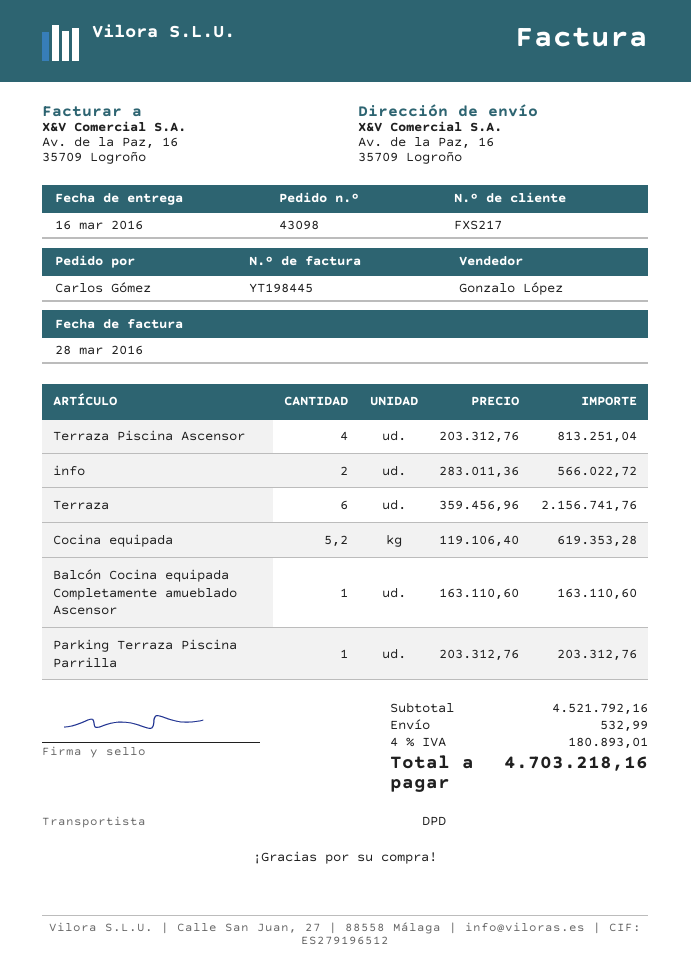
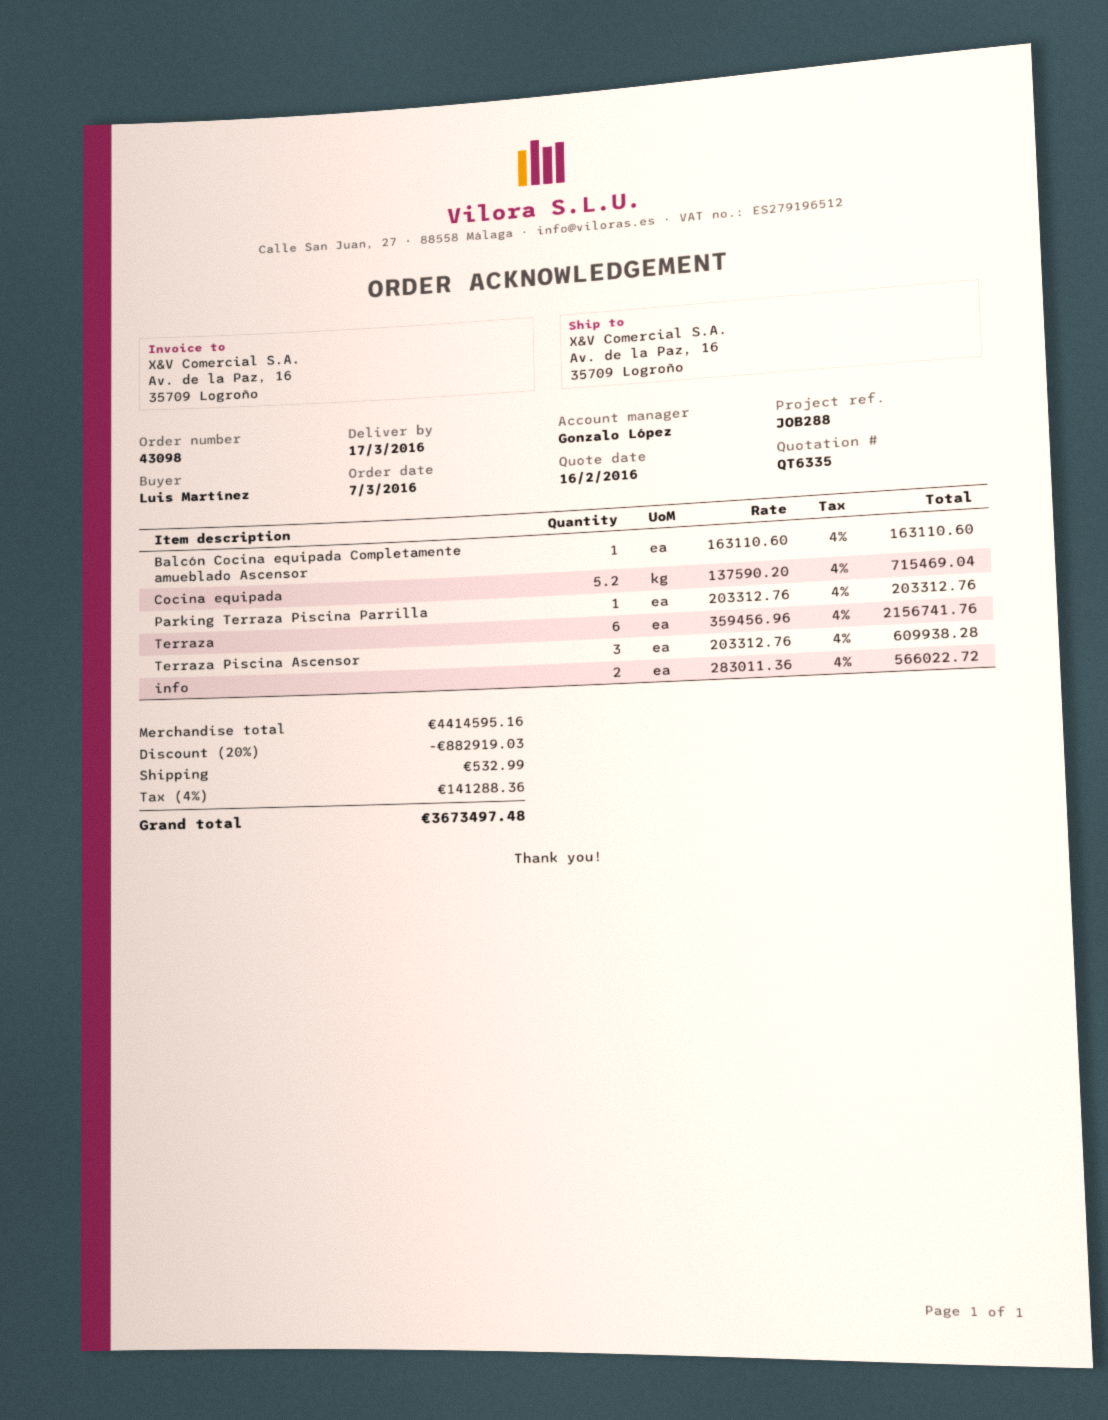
delivery date: 2016-03-16 -> 2016-03-17
ordered by: Carlos Gómez -> Luis Martínez
Terraza Piscina Ascensor: 4 x 203312.76 = 813251.04 -> 3 x 203312.76 = 609938.28
Cocina equipada: 5.2 x 119106.40 = 619353.28 -> 5.2 x 137590.20 = 715469.04
subtotal: 4521792.16 -> 4414595.16
discount: none -> 20% = 882919.03
tax: 4% = 180893.01 -> 4% = 141288.36
total: 4703218.16 -> 3673497.48

